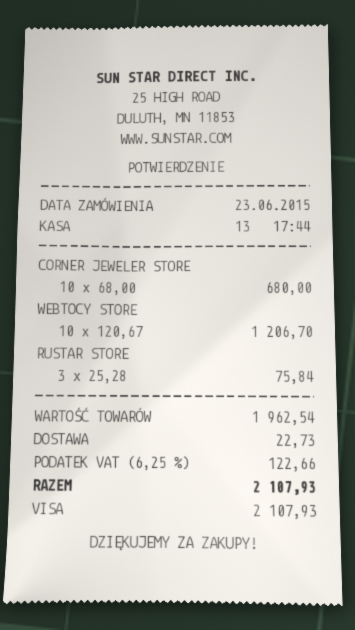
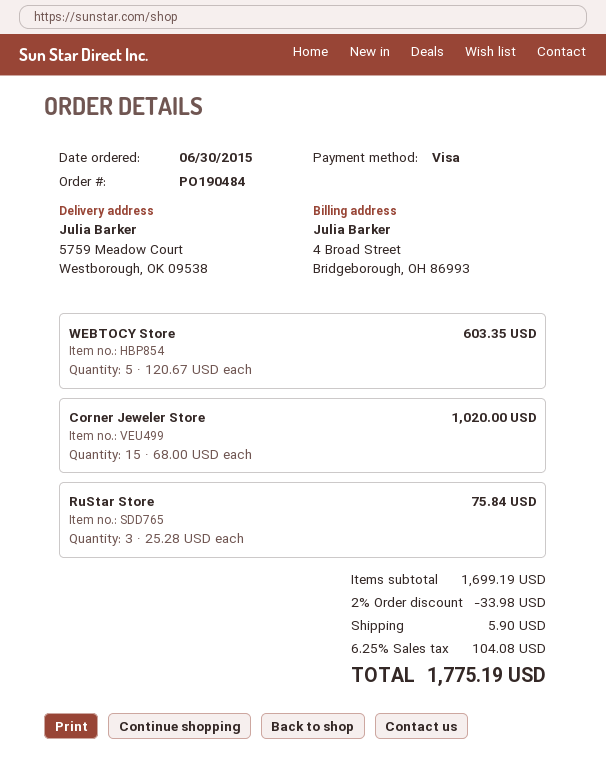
order date: 2015-06-23 -> 2015-06-30
CORNER JEWELER STORE: 10 x 68.00 = 680.00 -> 15 x 68.00 = 1020.00
WEBTOCY STORE: 10 x 120.67 = 1206.70 -> 5 x 120.67 = 603.35
subtotal: 1962.54 -> 1699.19
discount: none -> 2% = 33.98
shipping: 22.73 -> 5.90
tax: 6.25% = 122.66 -> 6.25% = 104.08
total: 2107.93 -> 1775.19

